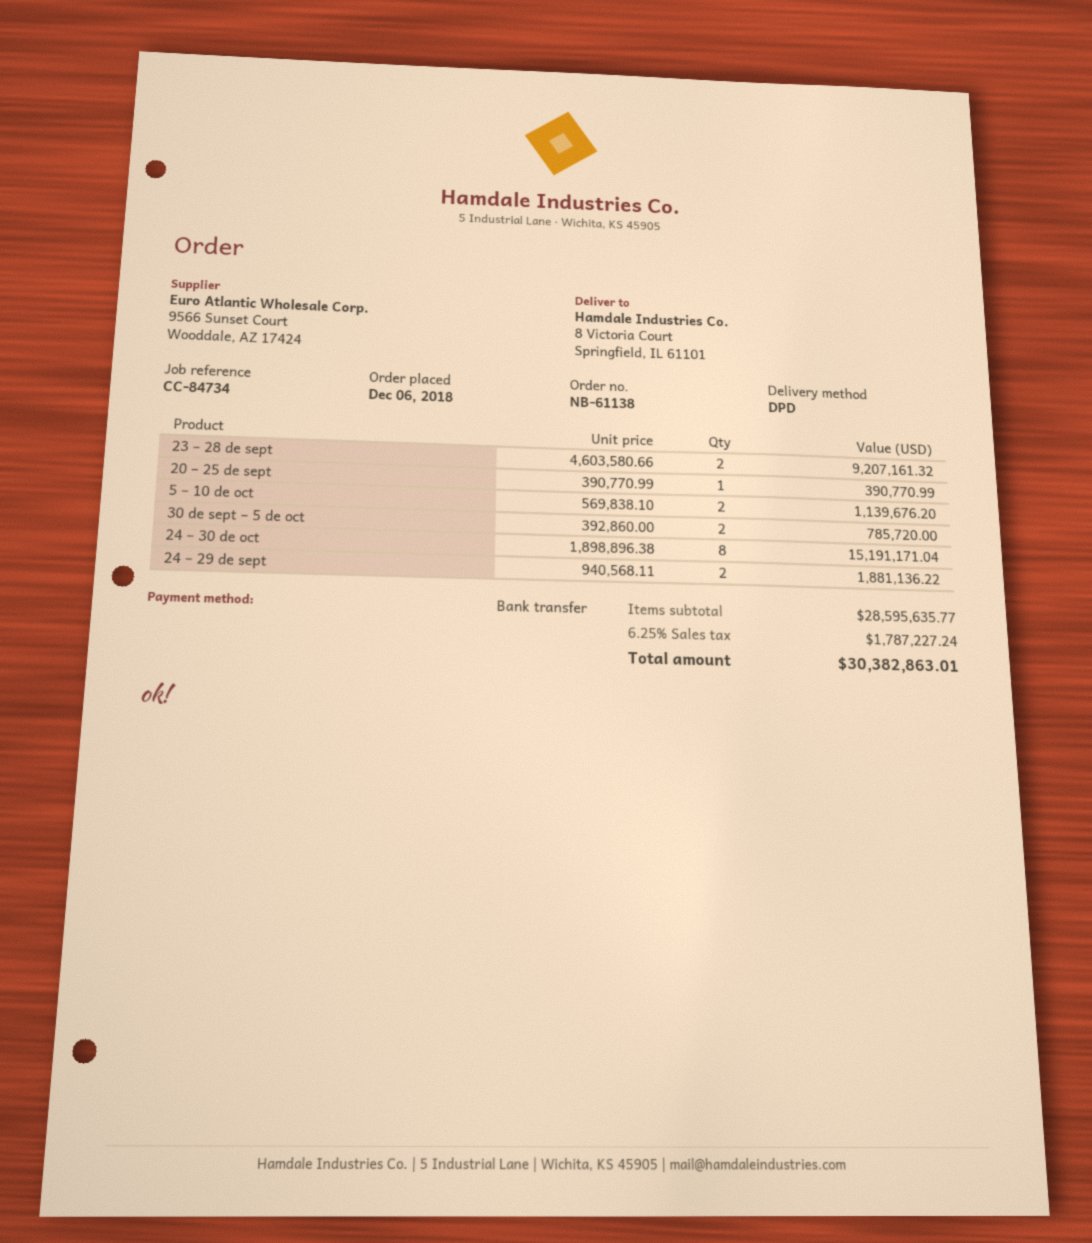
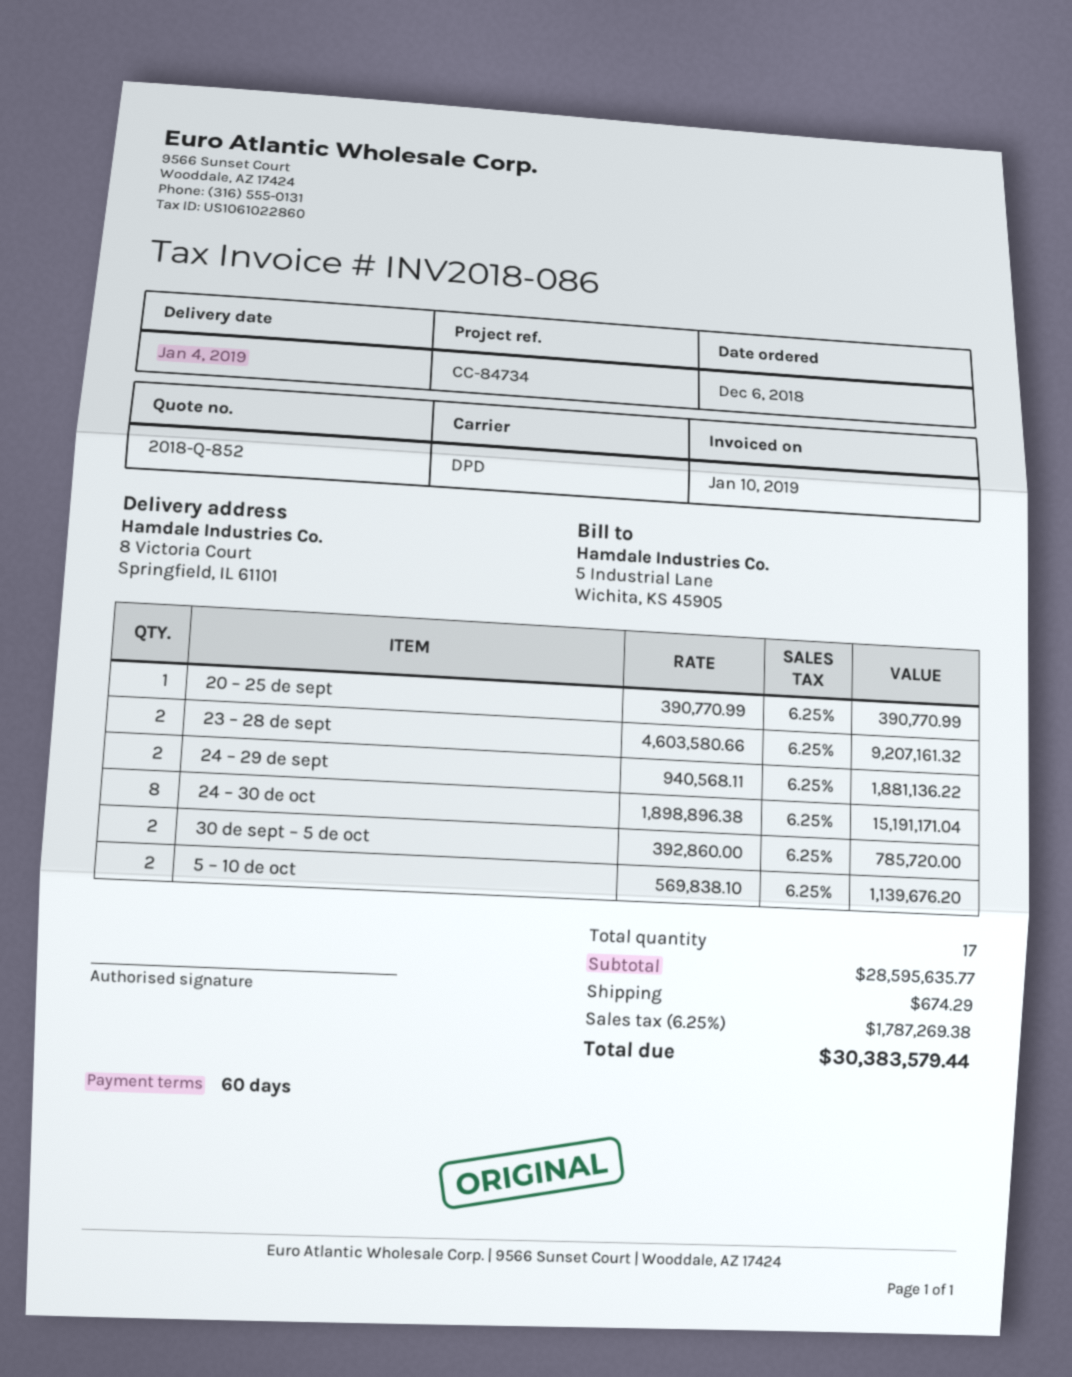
shipping: none -> 674.29
tax: 6.25% = 1787227.24 -> 6.25% = 1787269.38
total: 30382863.01 -> 30383579.44

